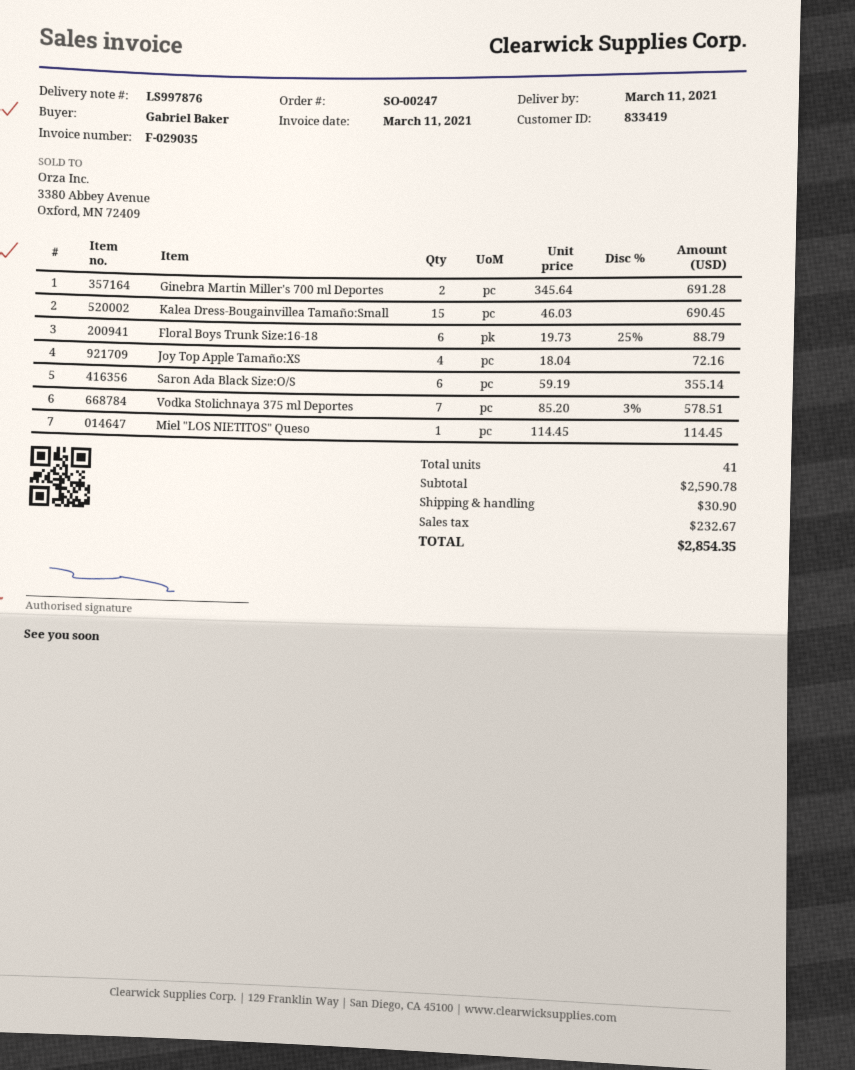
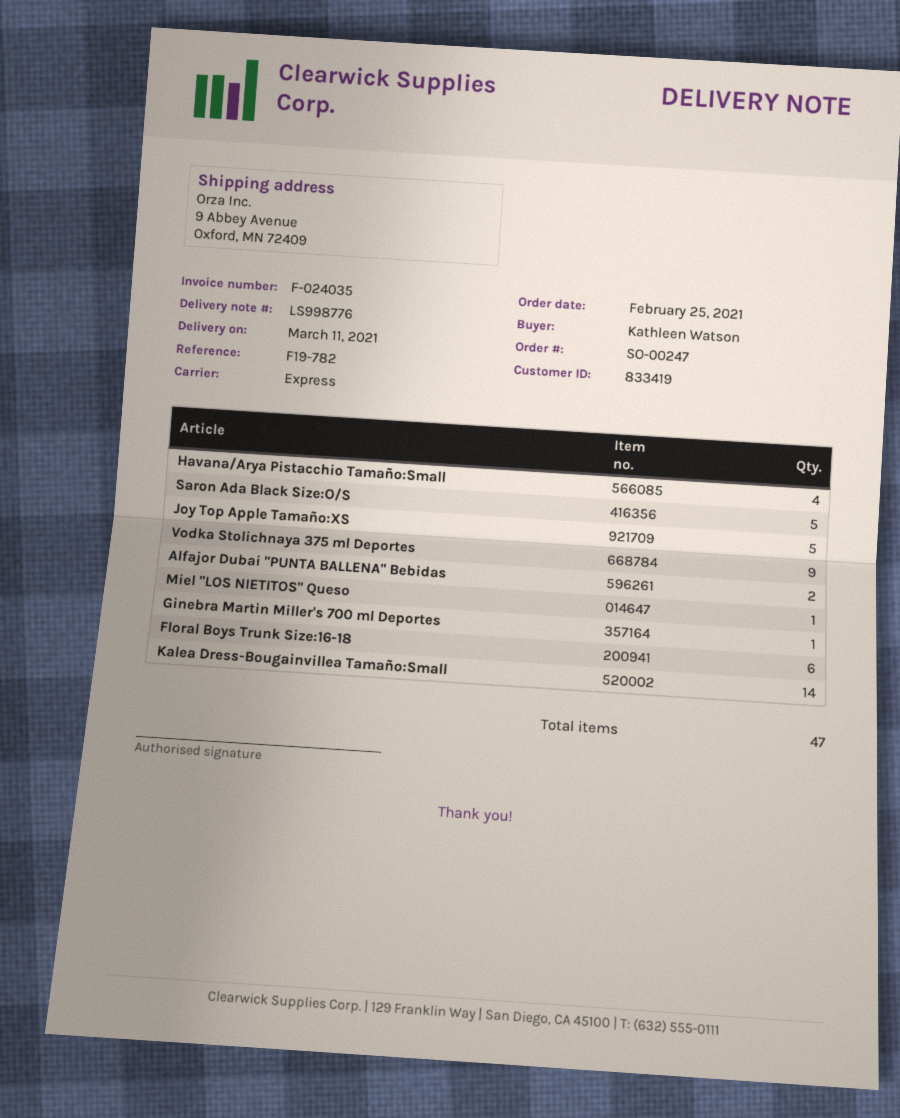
delivery note number: LS997876 -> LS998776
invoice number: F-029035 -> F-024035
ordered by: Gabriel Baker -> Kathleen Watson
Ginebra Martin Miller's 700 ml Deportes: 2 -> 1
Kalea Dress-Bougainvillea Tamaño:Small: 15 -> 14
Joy Top Apple Tamaño:XS: 4 -> 5
Saron Ada Black Size:O/S: 6 -> 5
Vodka Stolichnaya 375 ml Deportes: 7 -> 9
Havana/Arya Pistacchio Tamaño:Small: none -> 4
Alfajor Dubai "PUNTA BALLENA" Bebidas: none -> 2
total quantity: 41 -> 47

